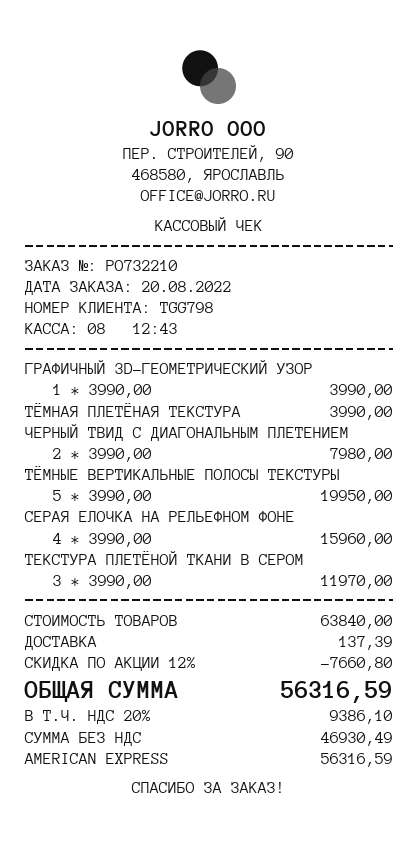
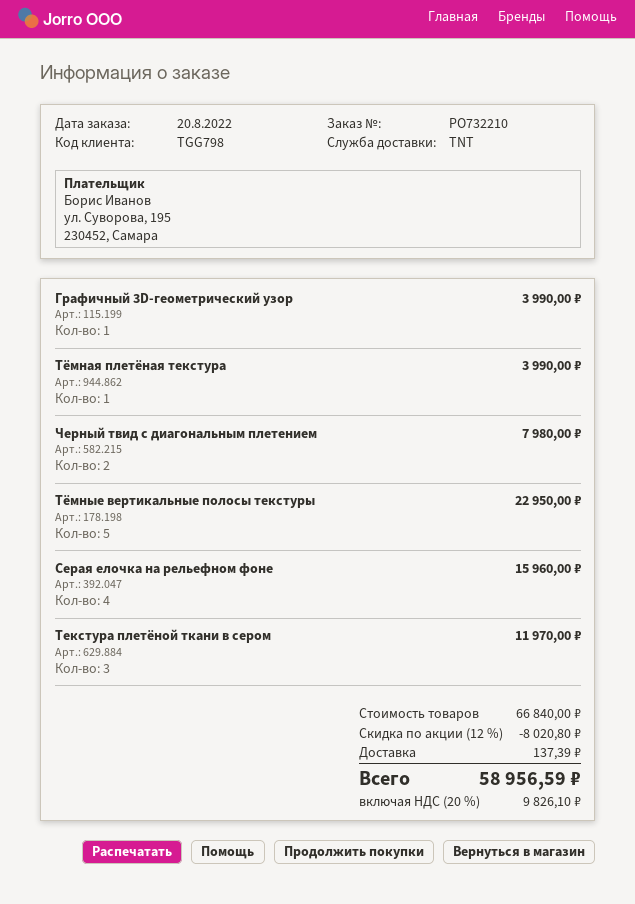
ТЁМНЫЕ ВЕРТИКАЛЬНЫЕ ПОЛОСЫ ТЕКСТУРЫ: 5 for 19950.00 -> 5 for 22950.00
subtotal: 63840.00 -> 66840.00
discount: 12% = 7660.80 -> 12% = 8020.80
tax: 20% = 9386.10 -> 20% = 9826.10
total: 56316.59 -> 58956.59

